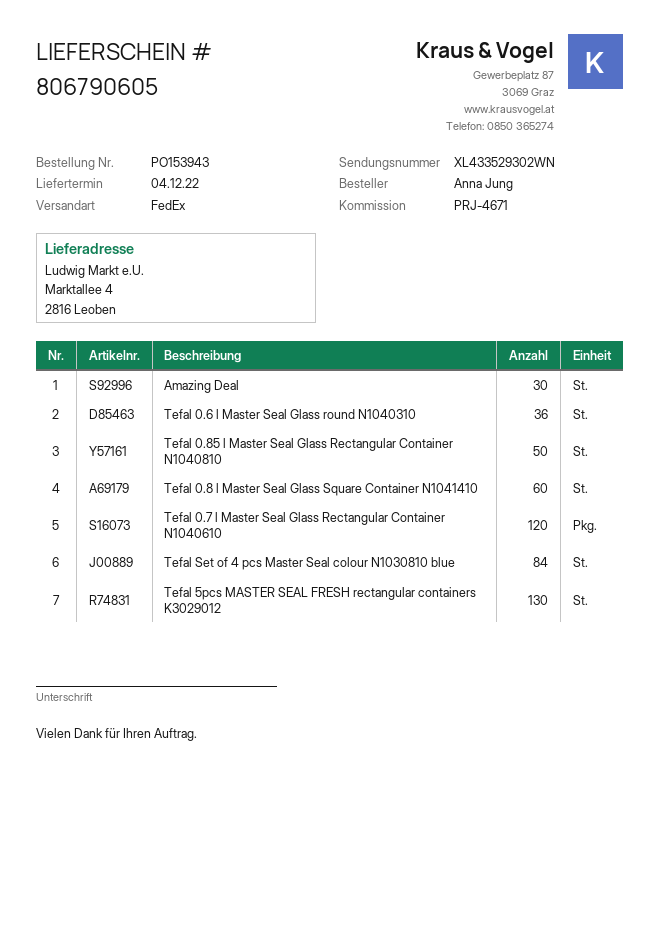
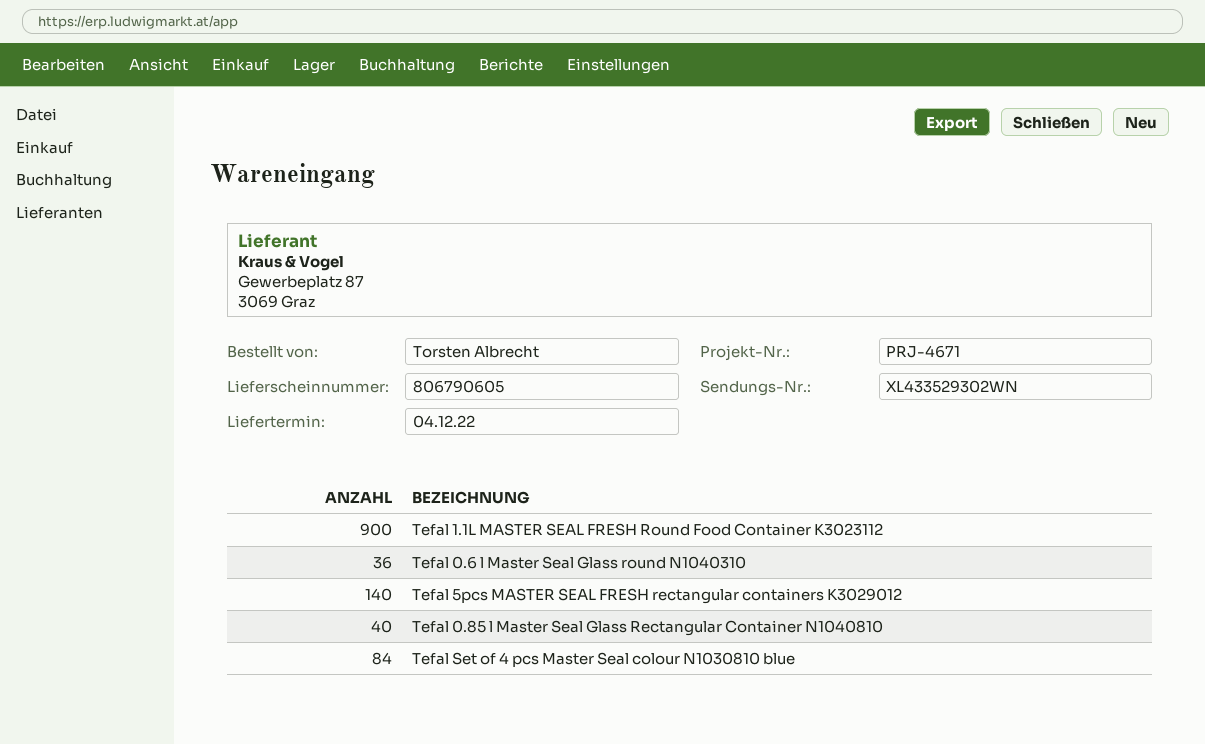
ordered by: Anna Jung -> Torsten Albrecht
Amazing Deal: 30 -> none
Tefal 0.85 l Master Seal Glass Rectangular Container N1040810: 50 -> 40
Tefal 0.8 l Master Seal Glass Square Container N1041410: 60 -> none
Tefal 0.7 l Master Seal Glass Rectangular Container N1040610: 120 -> none
Tefal 5pcs MASTER SEAL FRESH rectangular containers K3029012: 130 -> 140
Tefal 1.1L MASTER SEAL FRESH Round Food Container K3023112: none -> 900

